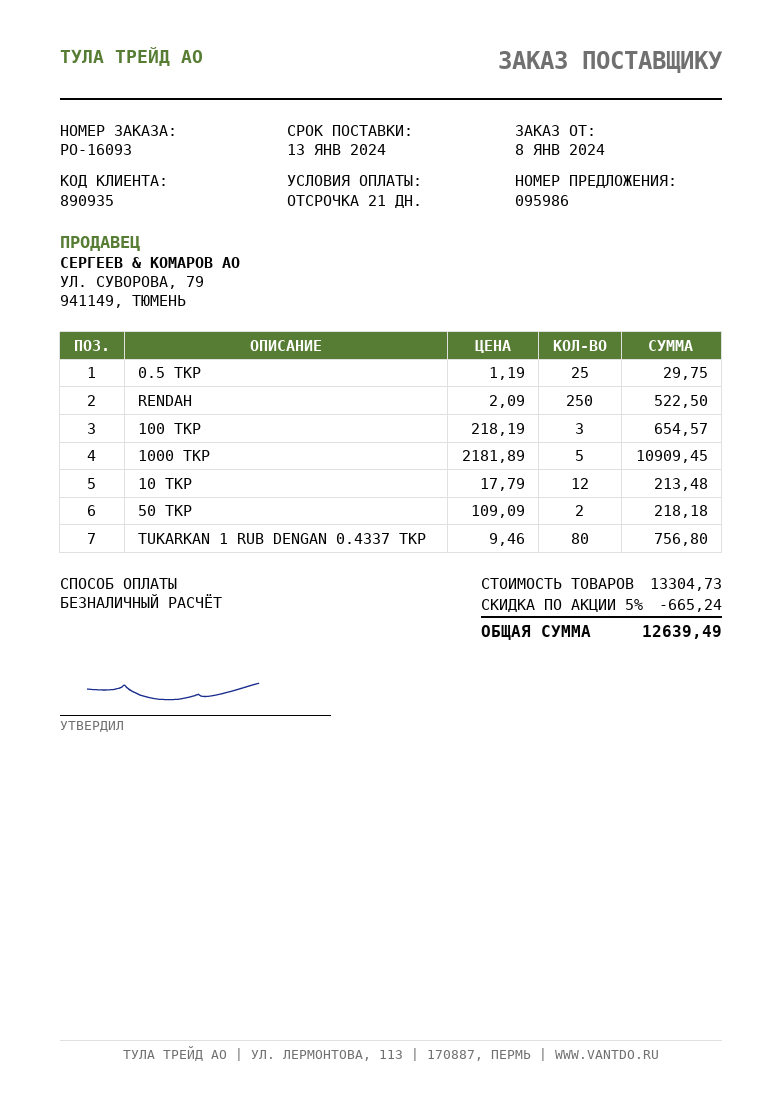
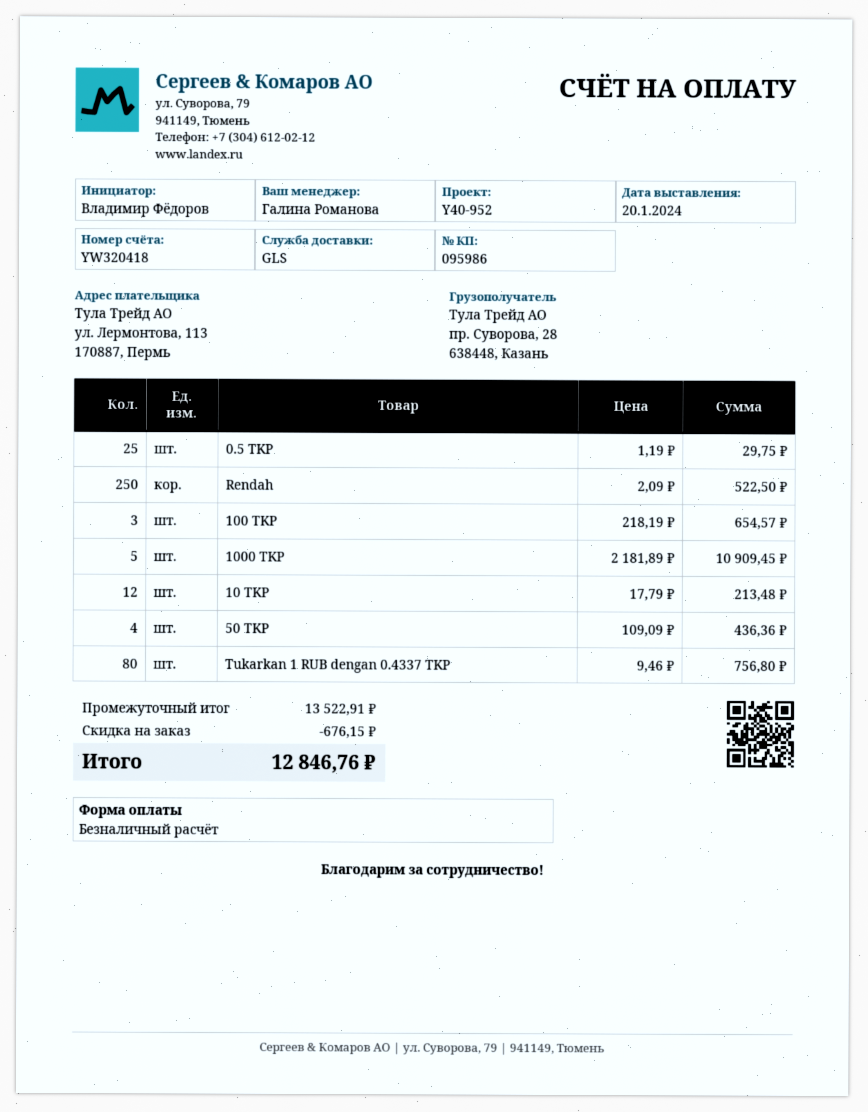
50 TKP: 2 x 109.09 = 218.18 -> 4 x 109.09 = 436.36
subtotal: 13304.73 -> 13522.91
discount: 665.24 -> 676.15
total: 12639.49 -> 12846.76

